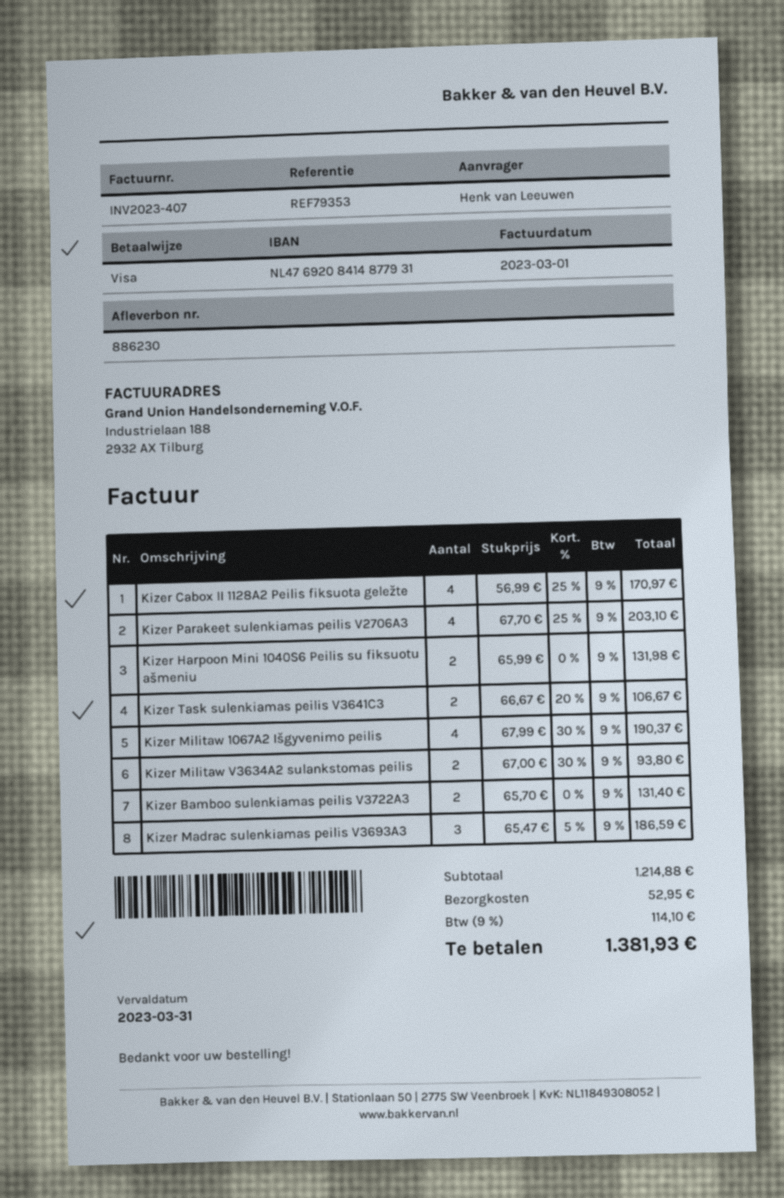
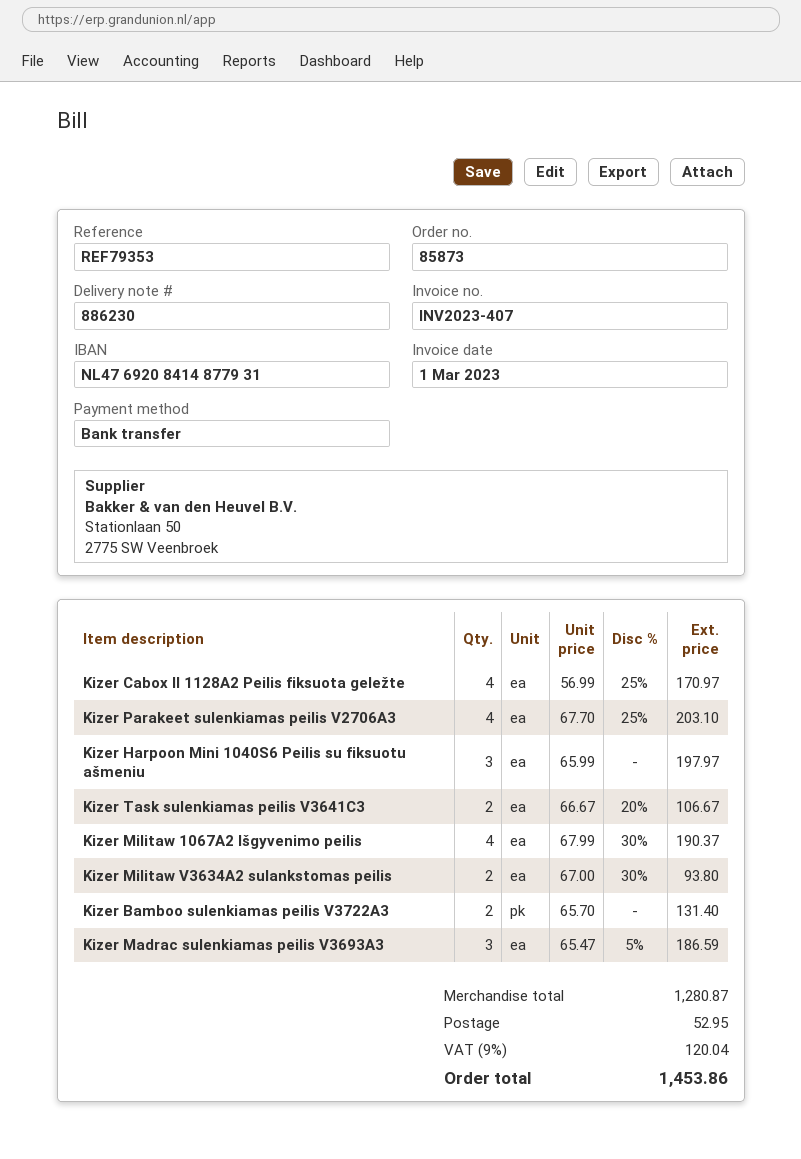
payment method: Visa -> bank transfer
Kizer Harpoon Mini 1040S6 Peilis su fiksuotu ašmeniu: 2 x 65.99 = 131.98 -> 3 x 65.99 = 197.97
subtotal: 1214.88 -> 1280.87
tax: 9% = 114.10 -> 9% = 120.04
total: 1381.93 -> 1453.86

